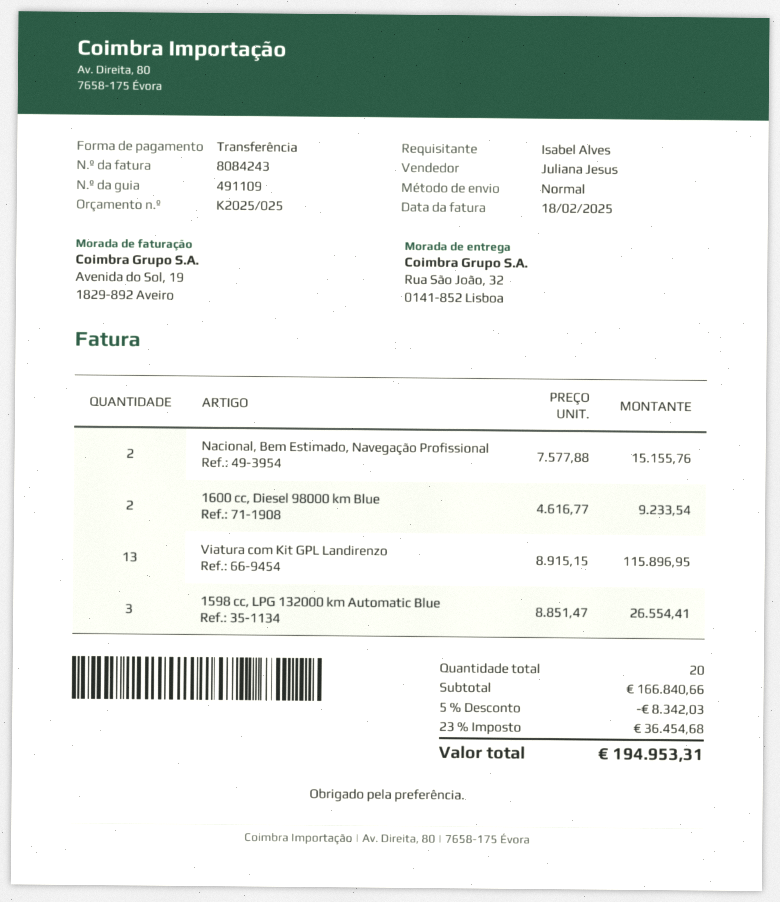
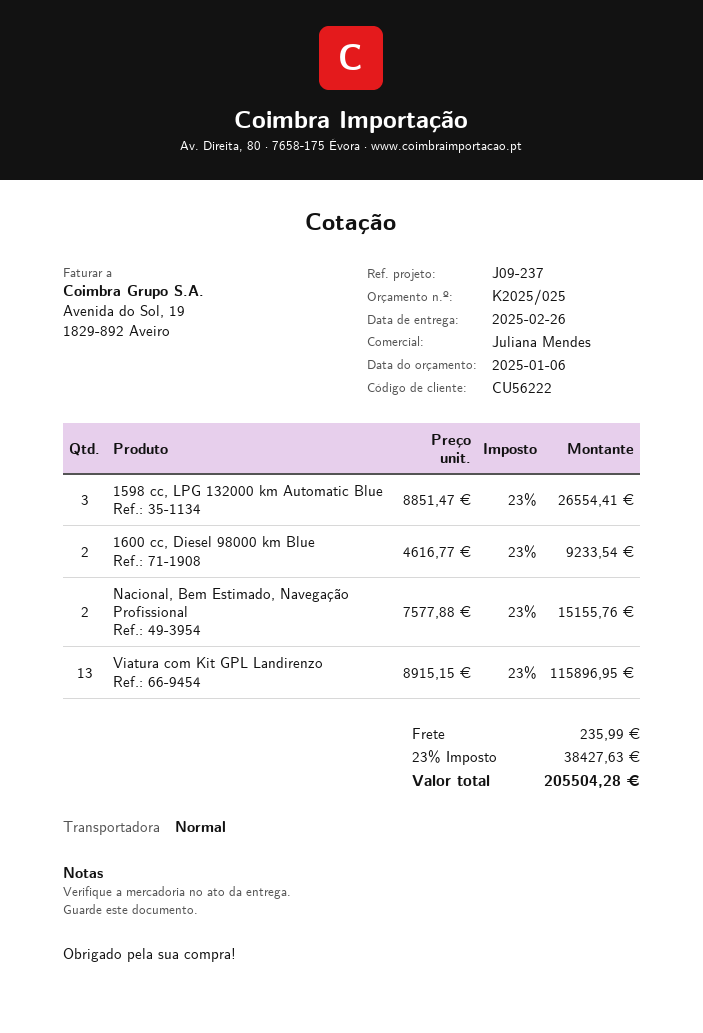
sales rep: Juliana Jesus -> Juliana Mendes
discount: 5% = 8342.03 -> none
shipping: none -> 235.99
tax: 23% = 36454.68 -> 23% = 38427.63
total: 194953.31 -> 205504.28

